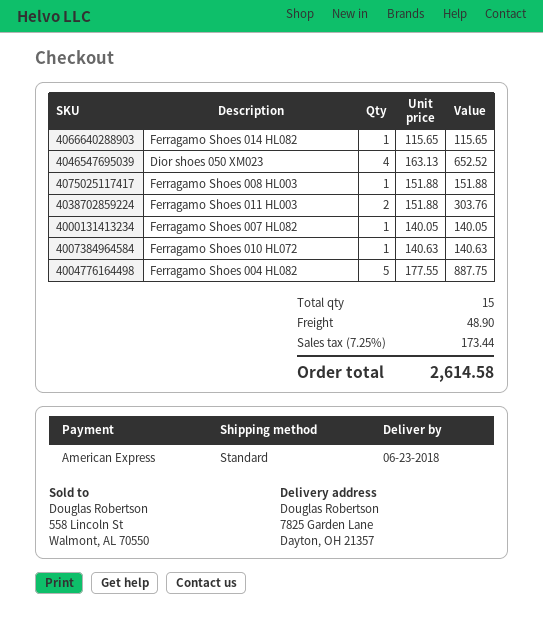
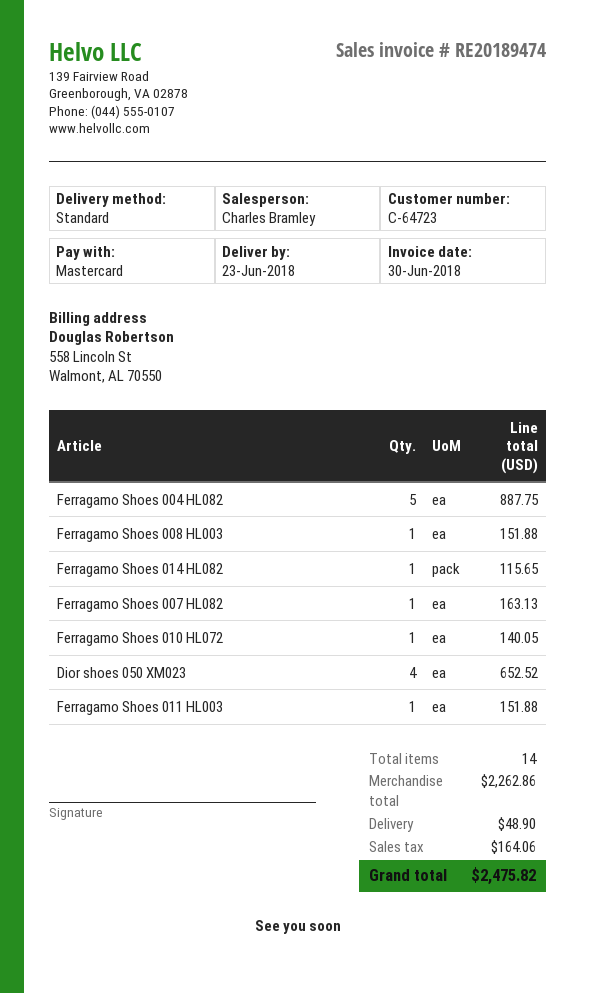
payment method: American Express -> Mastercard
Ferragamo Shoes 011 HL003: 2 for 303.76 -> 1 for 151.88
Ferragamo Shoes 007 HL082: 1 for 140.05 -> 1 for 163.13
Ferragamo Shoes 010 HL072: 1 for 140.63 -> 1 for 140.05
total quantity: 15 -> 14
tax: 173.44 -> 164.06
total: 2614.58 -> 2475.82

